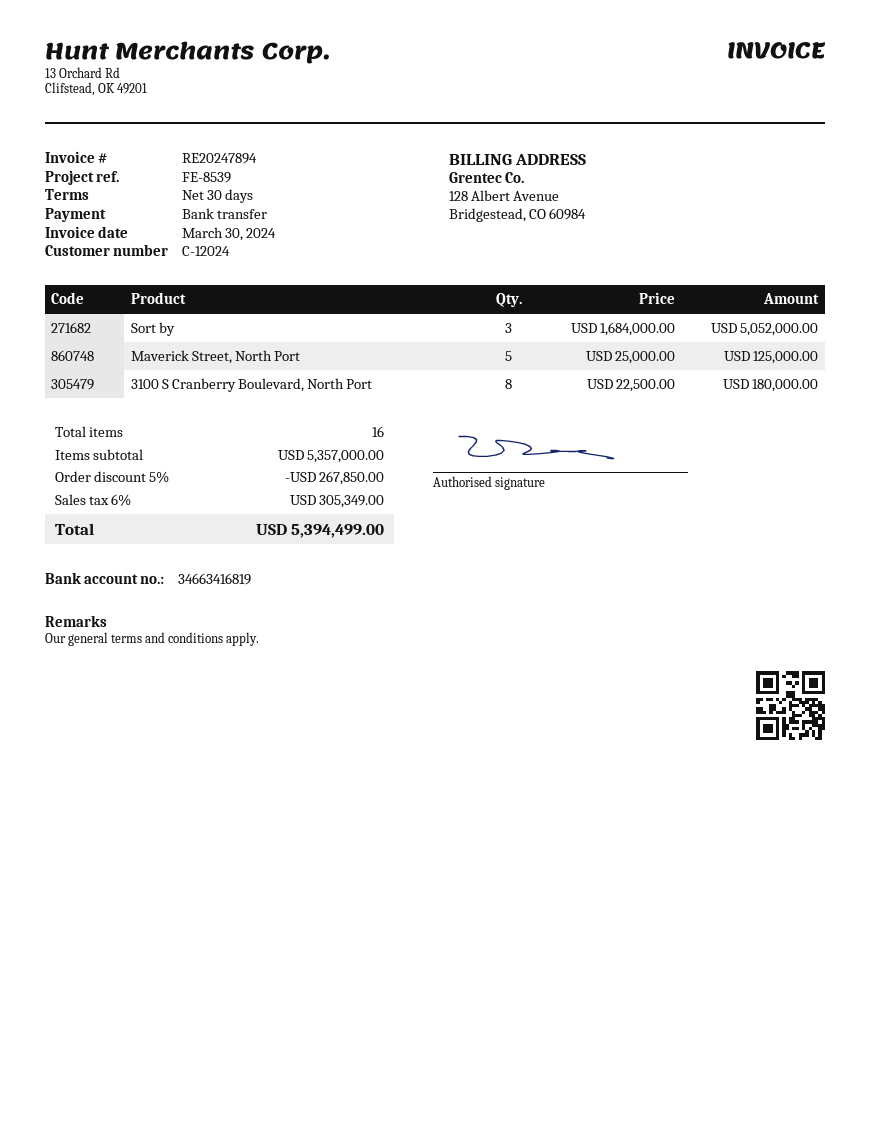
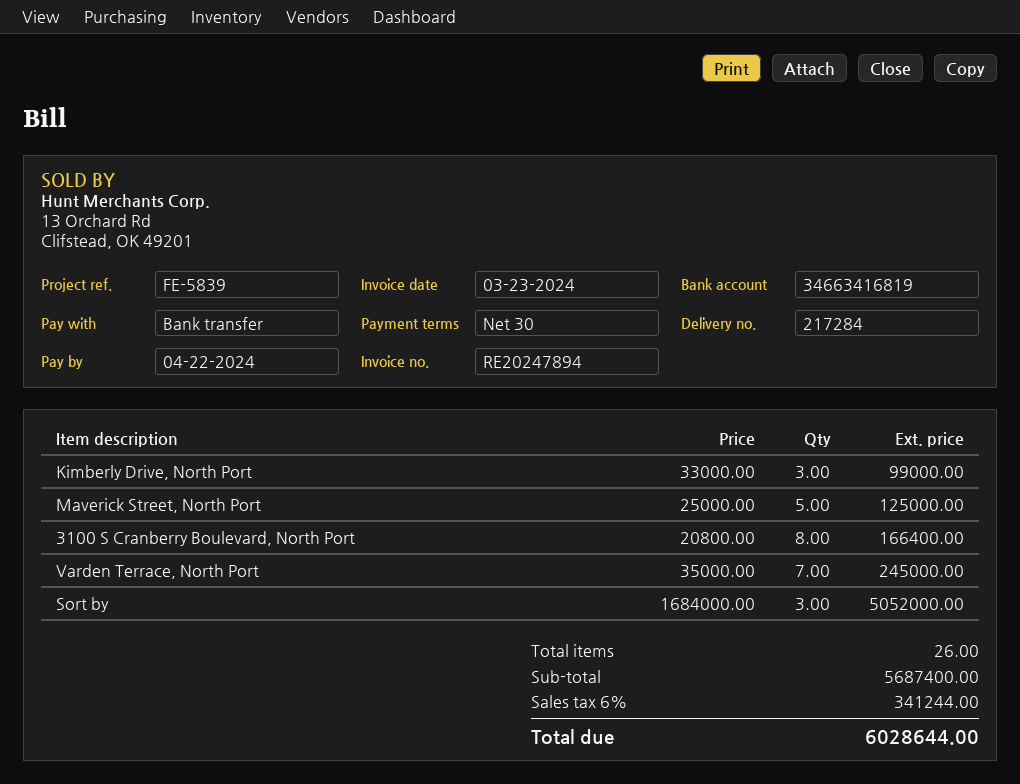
invoice date: 2024-03-30 -> 2024-03-23
reference: FE-8539 -> FE-5839
3100 S Cranberry Boulevard, North Port: 8 x 22500.00 = 180000.00 -> 8 x 20800.00 = 166400.00
Kimberly Drive, North Port: none -> 3 x 33000.00 = 99000.00
Varden Terrace, North Port: none -> 7 x 35000.00 = 245000.00
total quantity: 16 -> 26
subtotal: 5357000.00 -> 5687400.00
discount: 5% = 267850.00 -> none
tax: 6% = 305349.00 -> 6% = 341244.00
total: 5394499.00 -> 6028644.00

